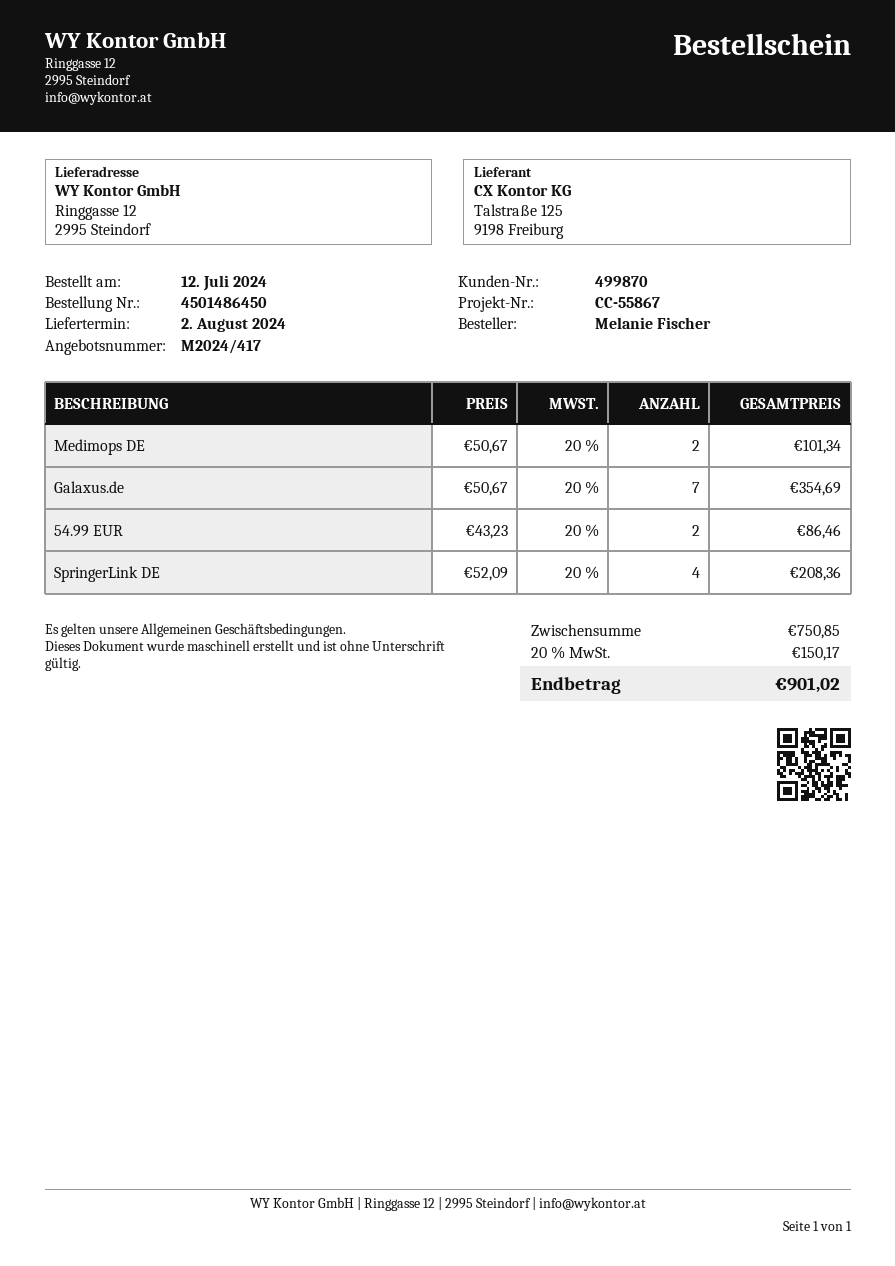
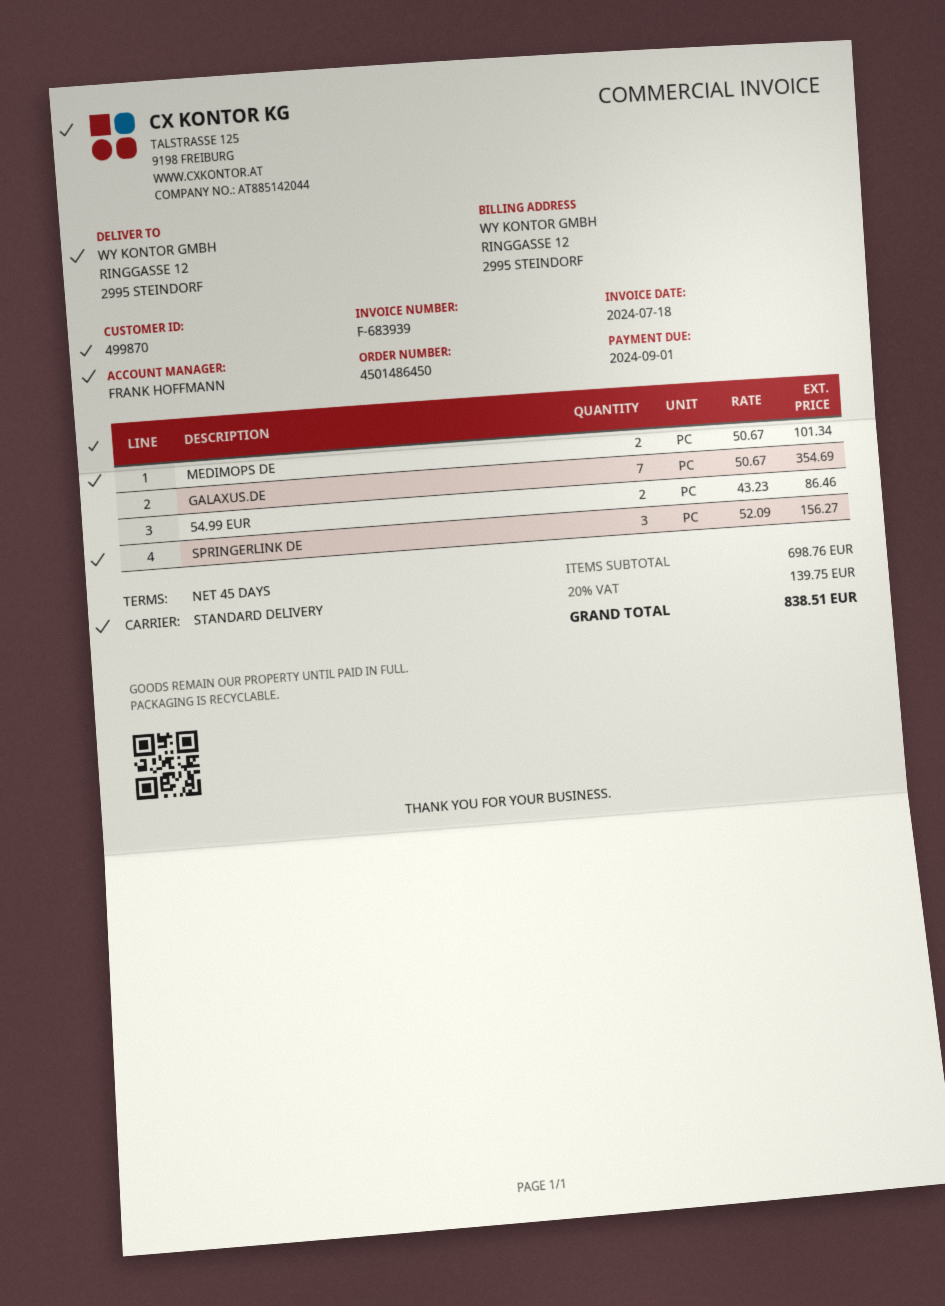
SpringerLink DE: 4 x 52.09 = 208.36 -> 3 x 52.09 = 156.27
subtotal: 750.85 -> 698.76
tax: 20% = 150.17 -> 20% = 139.75
total: 901.02 -> 838.51

